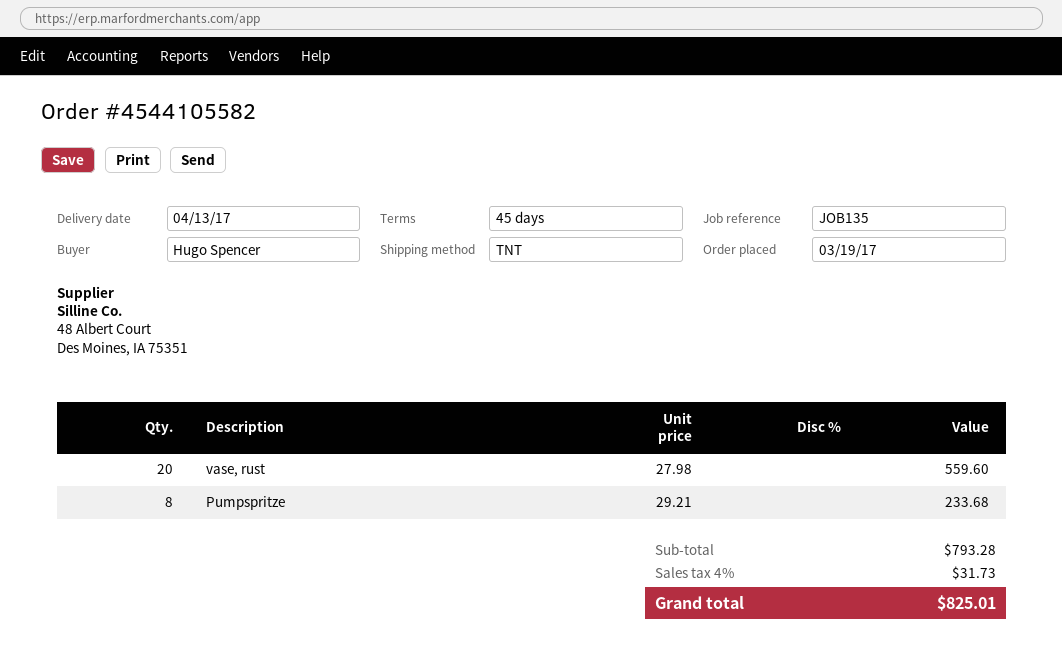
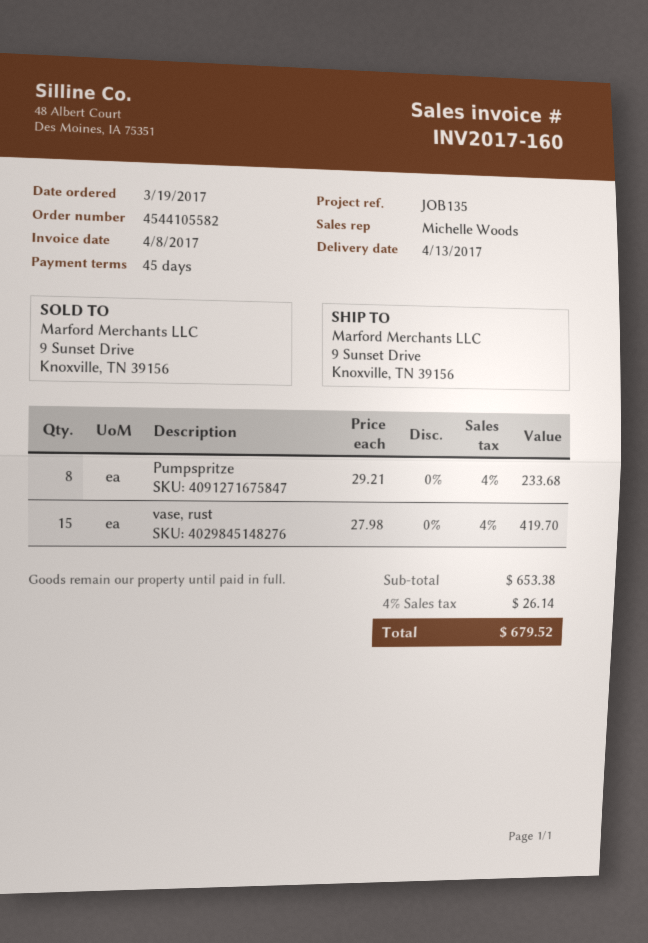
vase, rust: 20 x 27.98 = 559.60 -> 15 x 27.98 = 419.70
subtotal: 793.28 -> 653.38
tax: 4% = 31.73 -> 4% = 26.14
total: 825.01 -> 679.52

